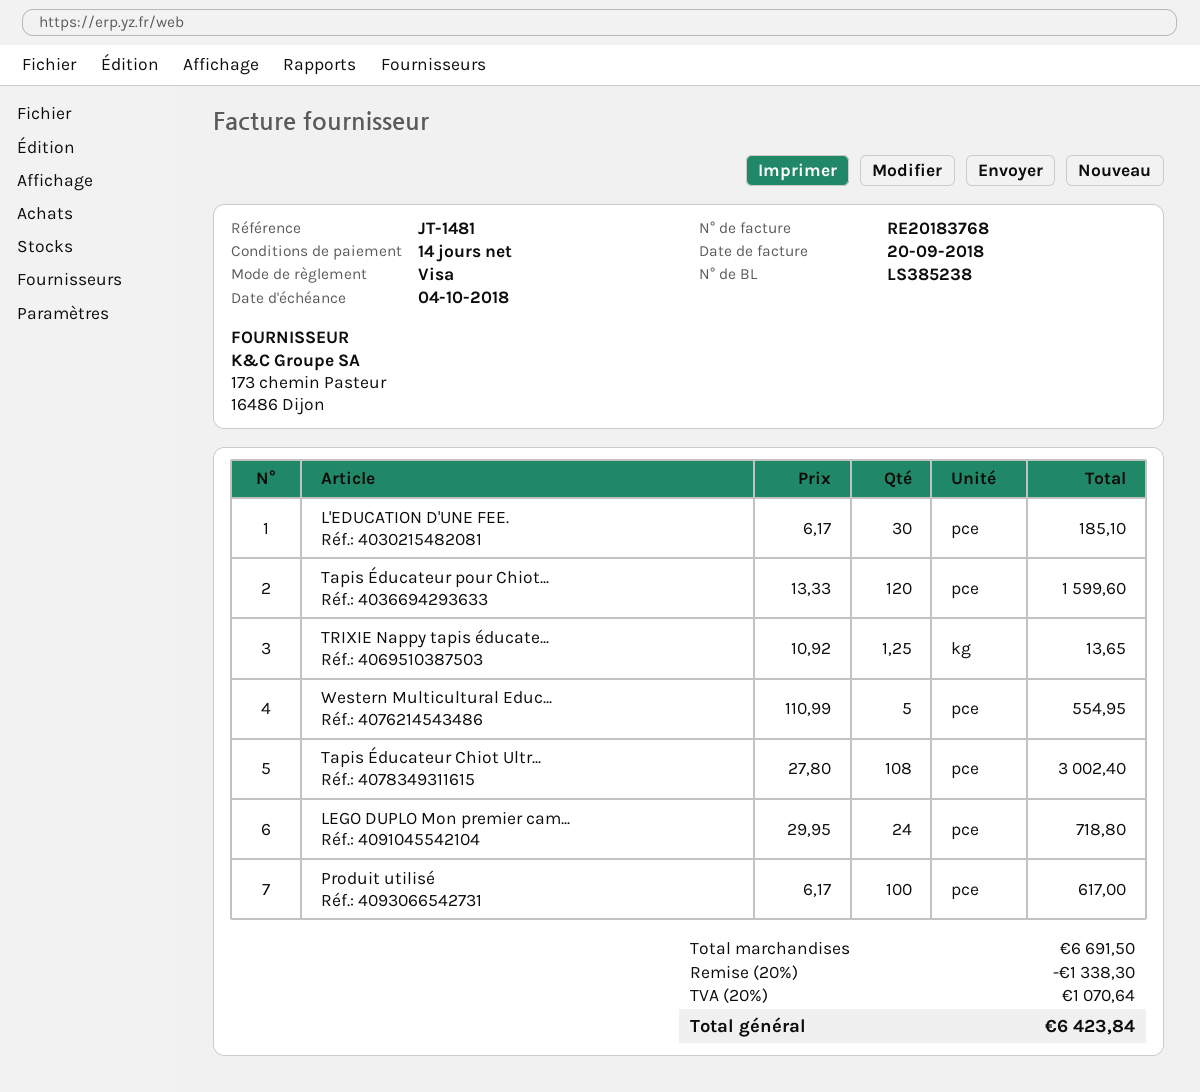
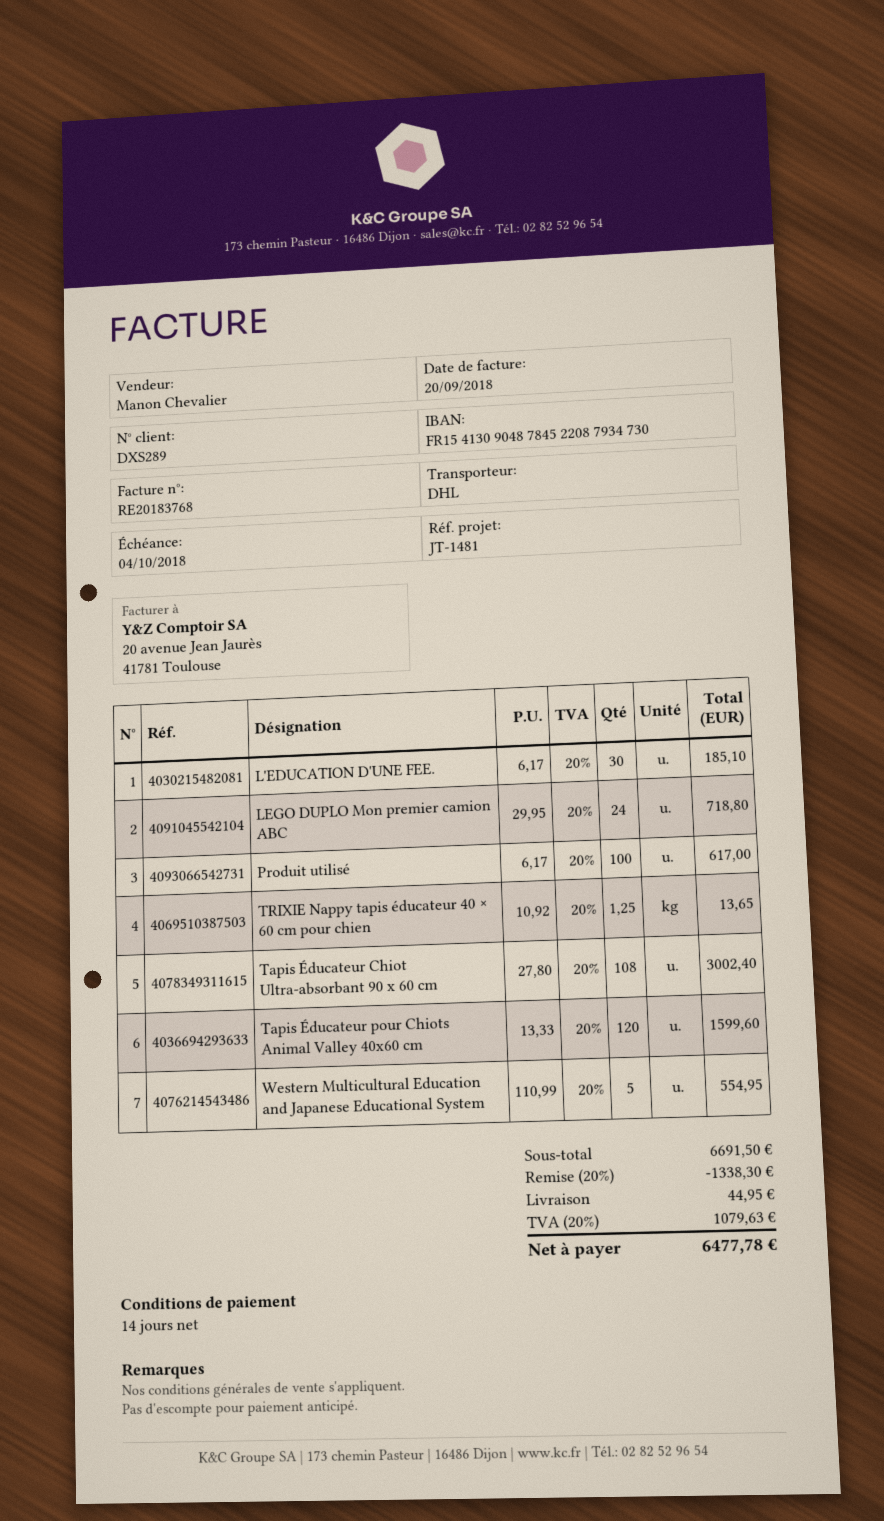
shipping: none -> 44.95
tax: 20% = 1070.64 -> 20% = 1079.63
total: 6423.84 -> 6477.78

